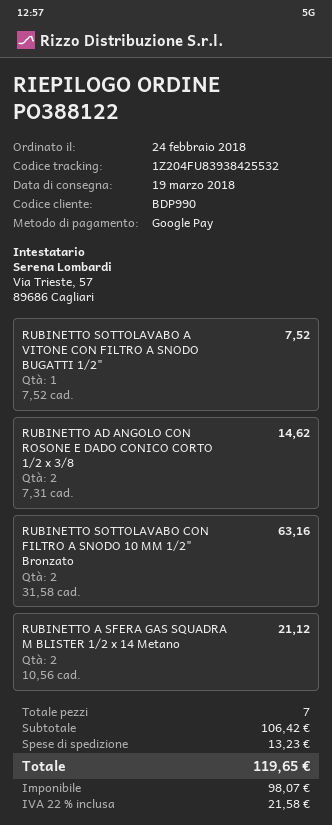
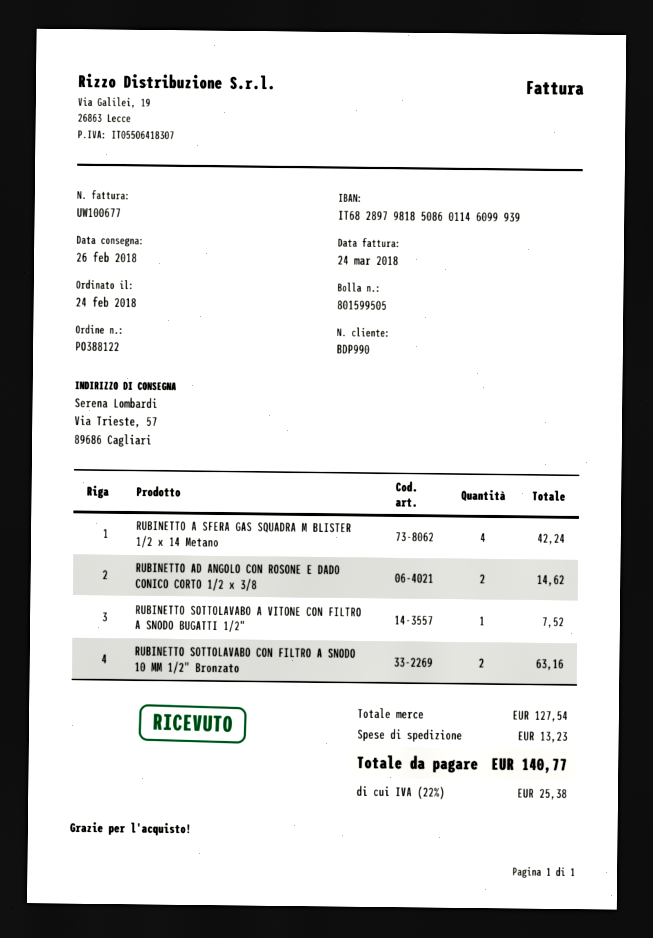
delivery date: 2018-03-19 -> 2018-02-26
RUBINETTO A SFERA GAS SQUADRA M BLISTER 1/2 x 14 Metano: 2 for 21.12 -> 4 for 42.24
subtotal: 106.42 -> 127.54
tax: 22% = 21.58 -> 22% = 25.38
total: 119.65 -> 140.77

